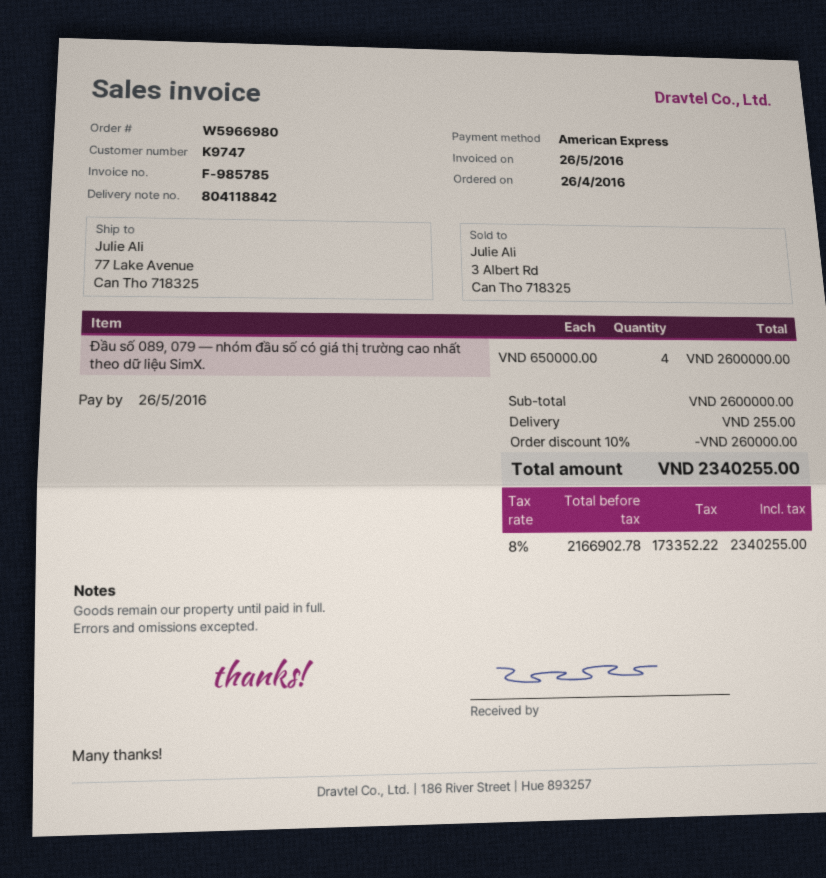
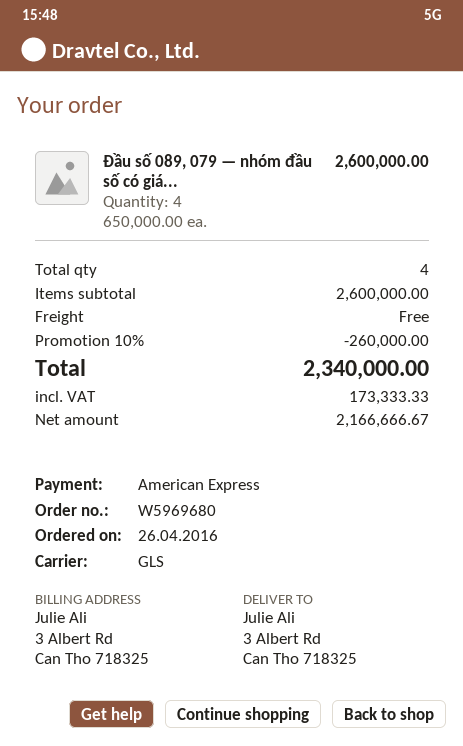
order number: W5966980 -> W5969680
ship to: 77 Lake Avenue, Can Tho 718325 -> 3 Albert Rd, Can Tho 718325
shipping: 255.00 -> 0.00
net: 2166902.78 -> 2166666.67
tax: 173352.22 -> 173333.33
total: 2340255.00 -> 2340000.00

